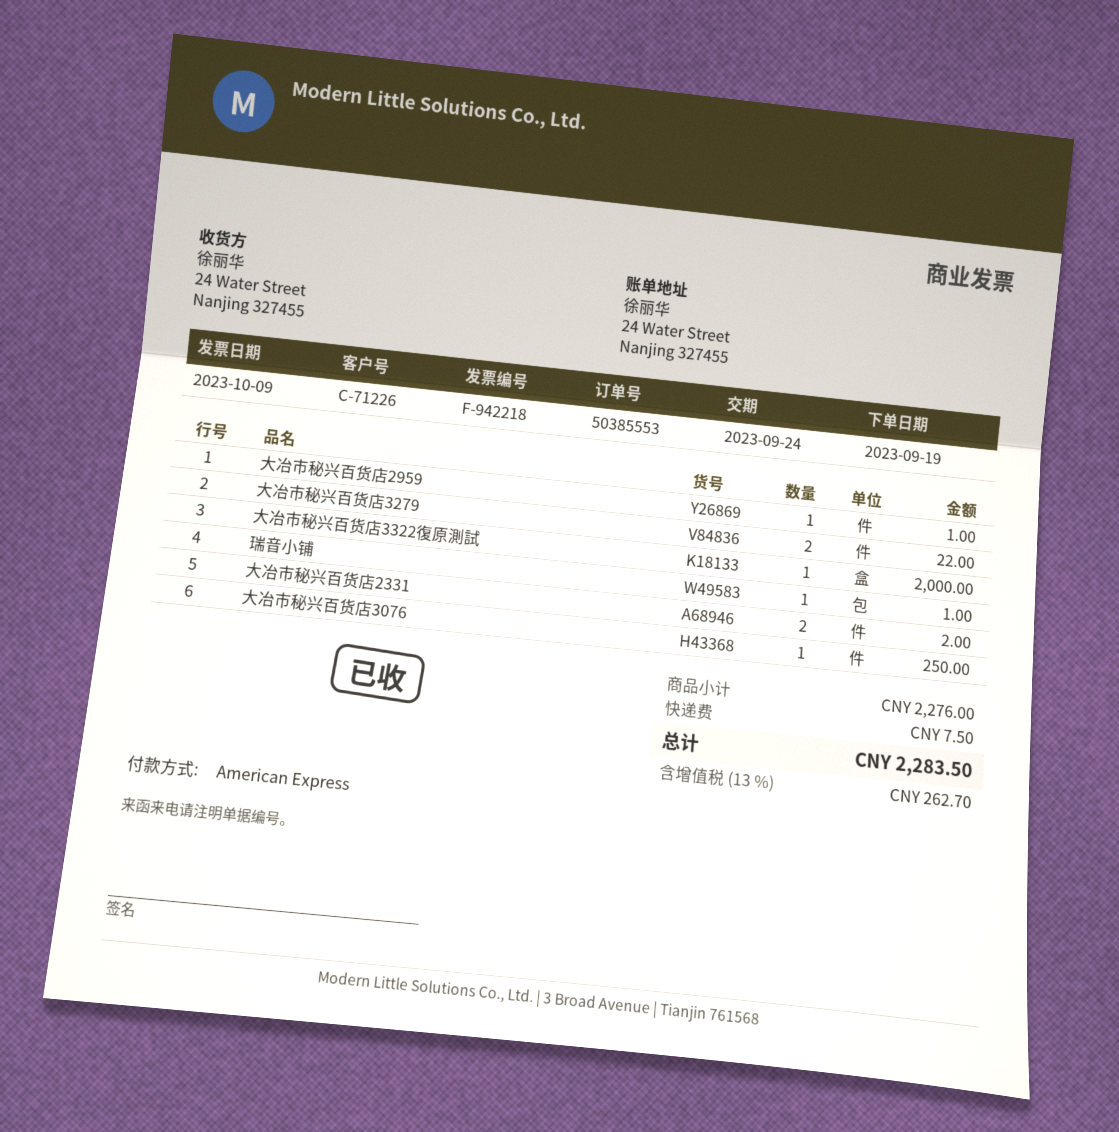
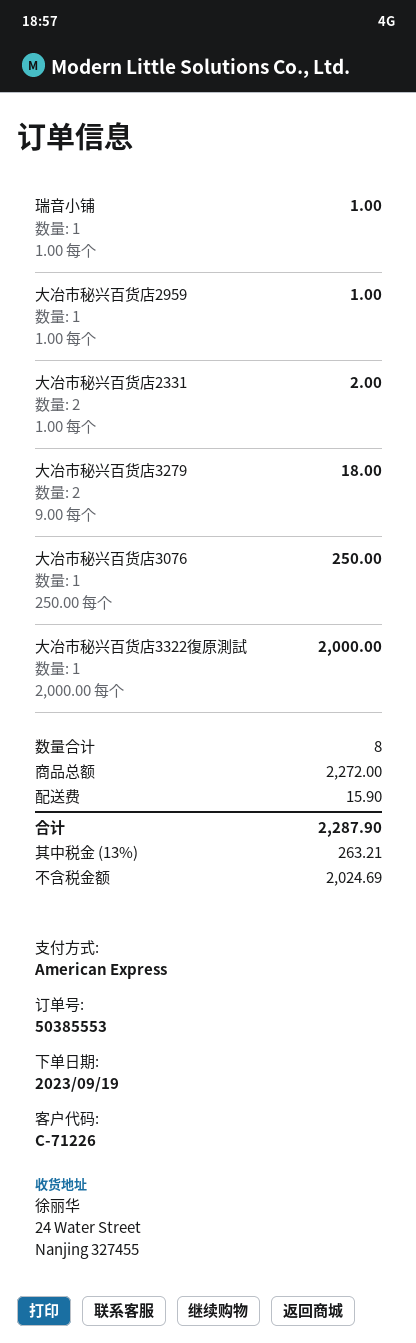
大冶市秘兴百货店3279: 2 for 22.00 -> 2 for 18.00
subtotal: 2276.00 -> 2272.00
shipping: 7.50 -> 15.90
tax: 13% = 262.70 -> 13% = 263.21
total: 2283.50 -> 2287.90

